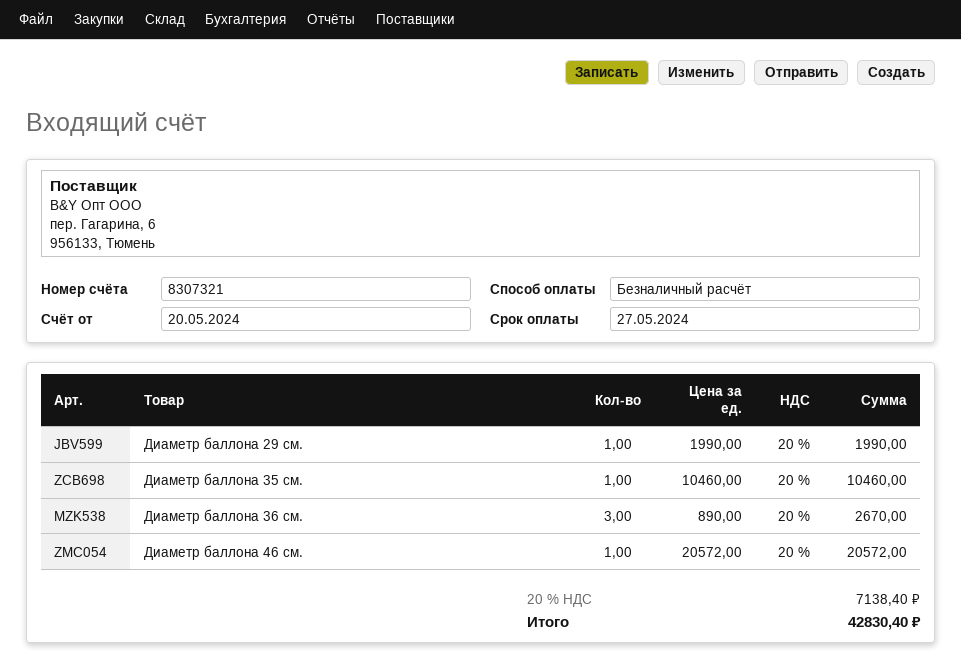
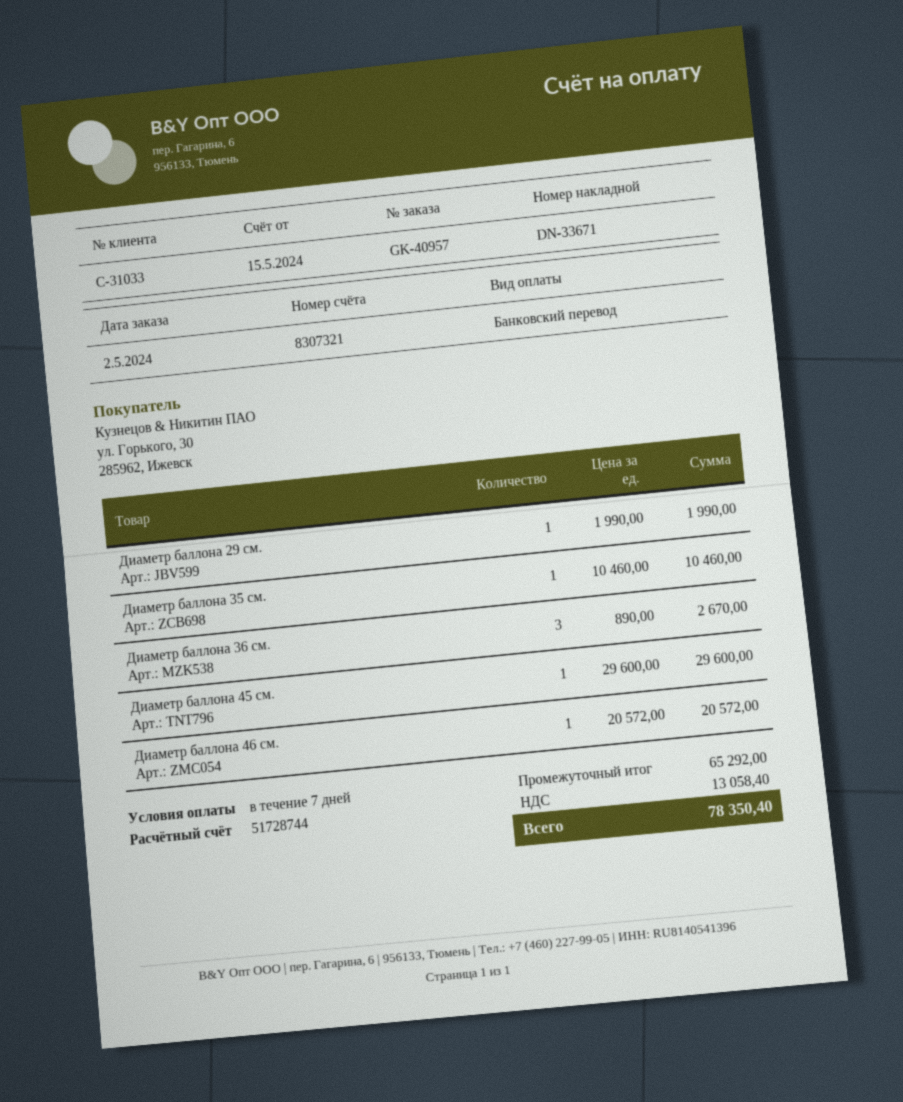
invoice date: 2024-05-20 -> 2024-05-15
Диаметр баллона 45 см.: none -> 1 x 29600.00 = 29600.00
tax: 7138.40 -> 13058.40
total: 42830.40 -> 78350.40

